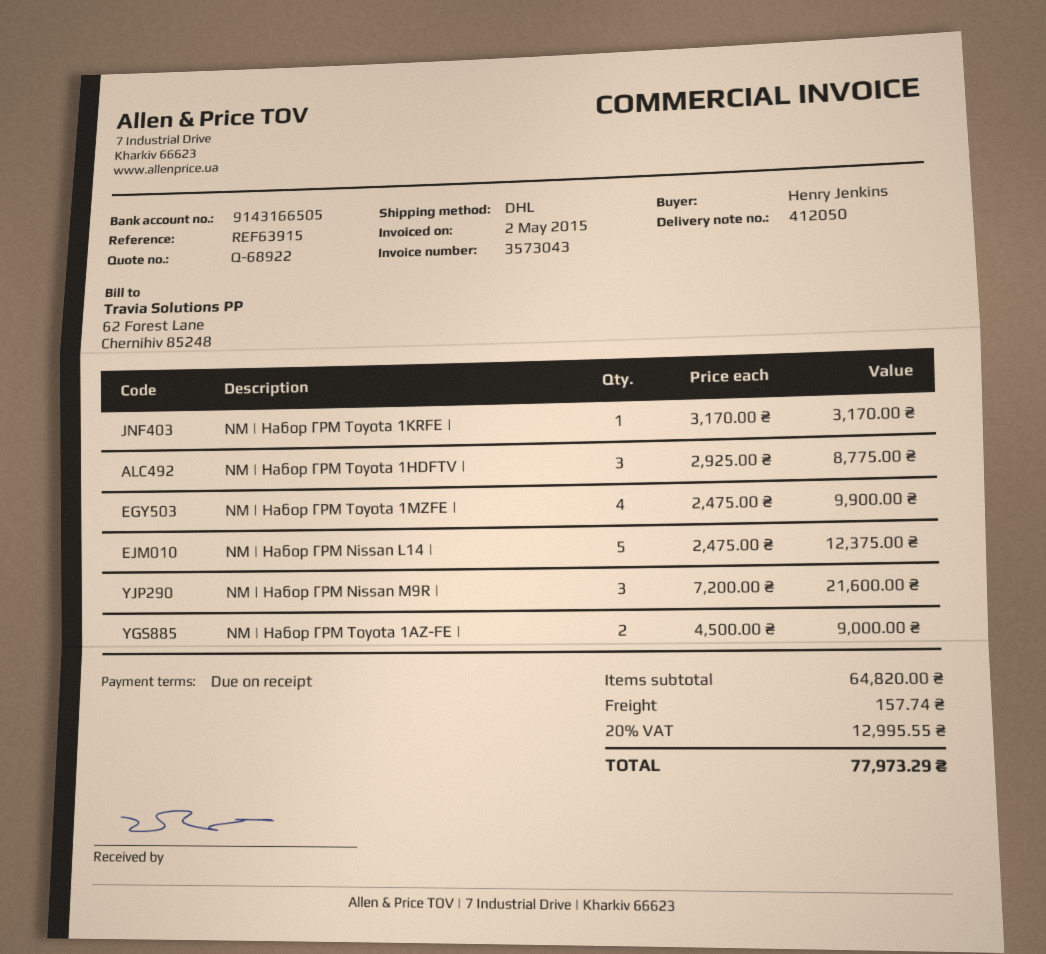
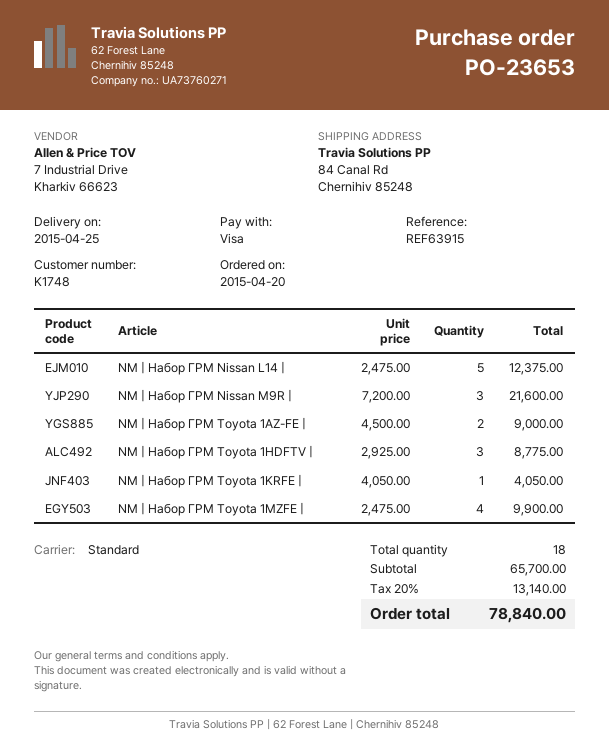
shipping method: DHL -> standard
NM | Набор ГРМ Toyota 1KRFE |: 1 x 3170.00 = 3170.00 -> 1 x 4050.00 = 4050.00
subtotal: 64820.00 -> 65700.00
shipping: 157.74 -> none
tax: 20% = 12995.55 -> 20% = 13140.00
total: 77973.29 -> 78840.00

